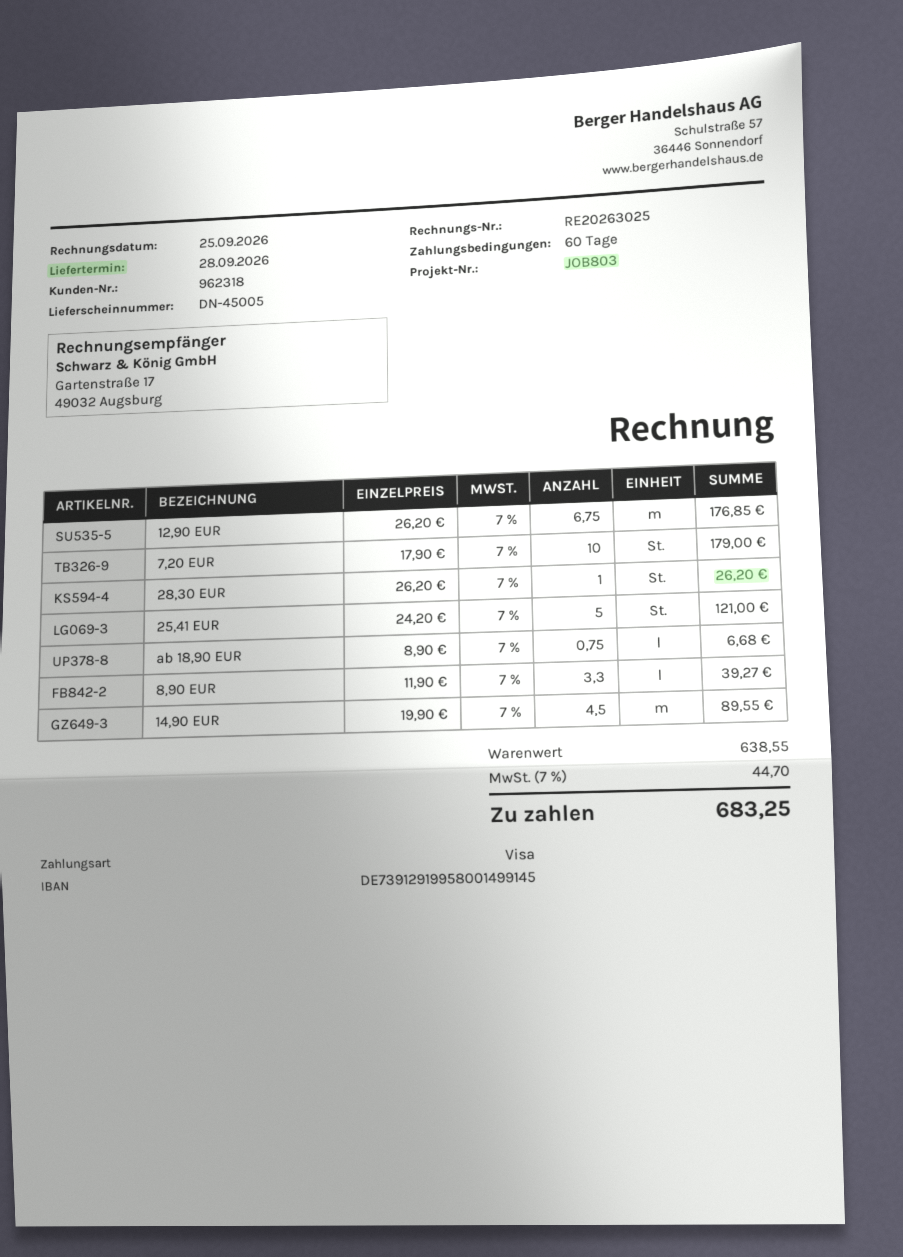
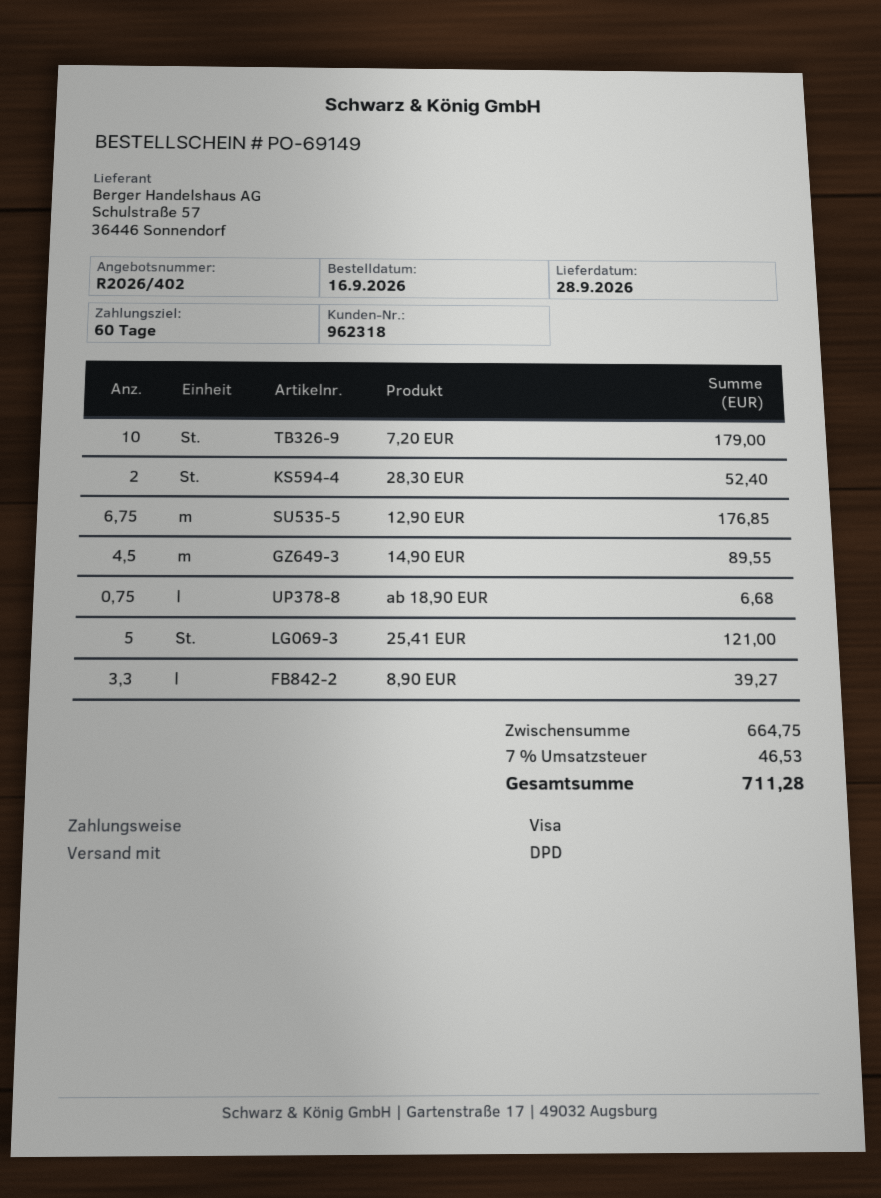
28,30 EUR: 1 for 26.20 -> 2 for 52.40
subtotal: 638.55 -> 664.75
tax: 7% = 44.70 -> 7% = 46.53
total: 683.25 -> 711.28

